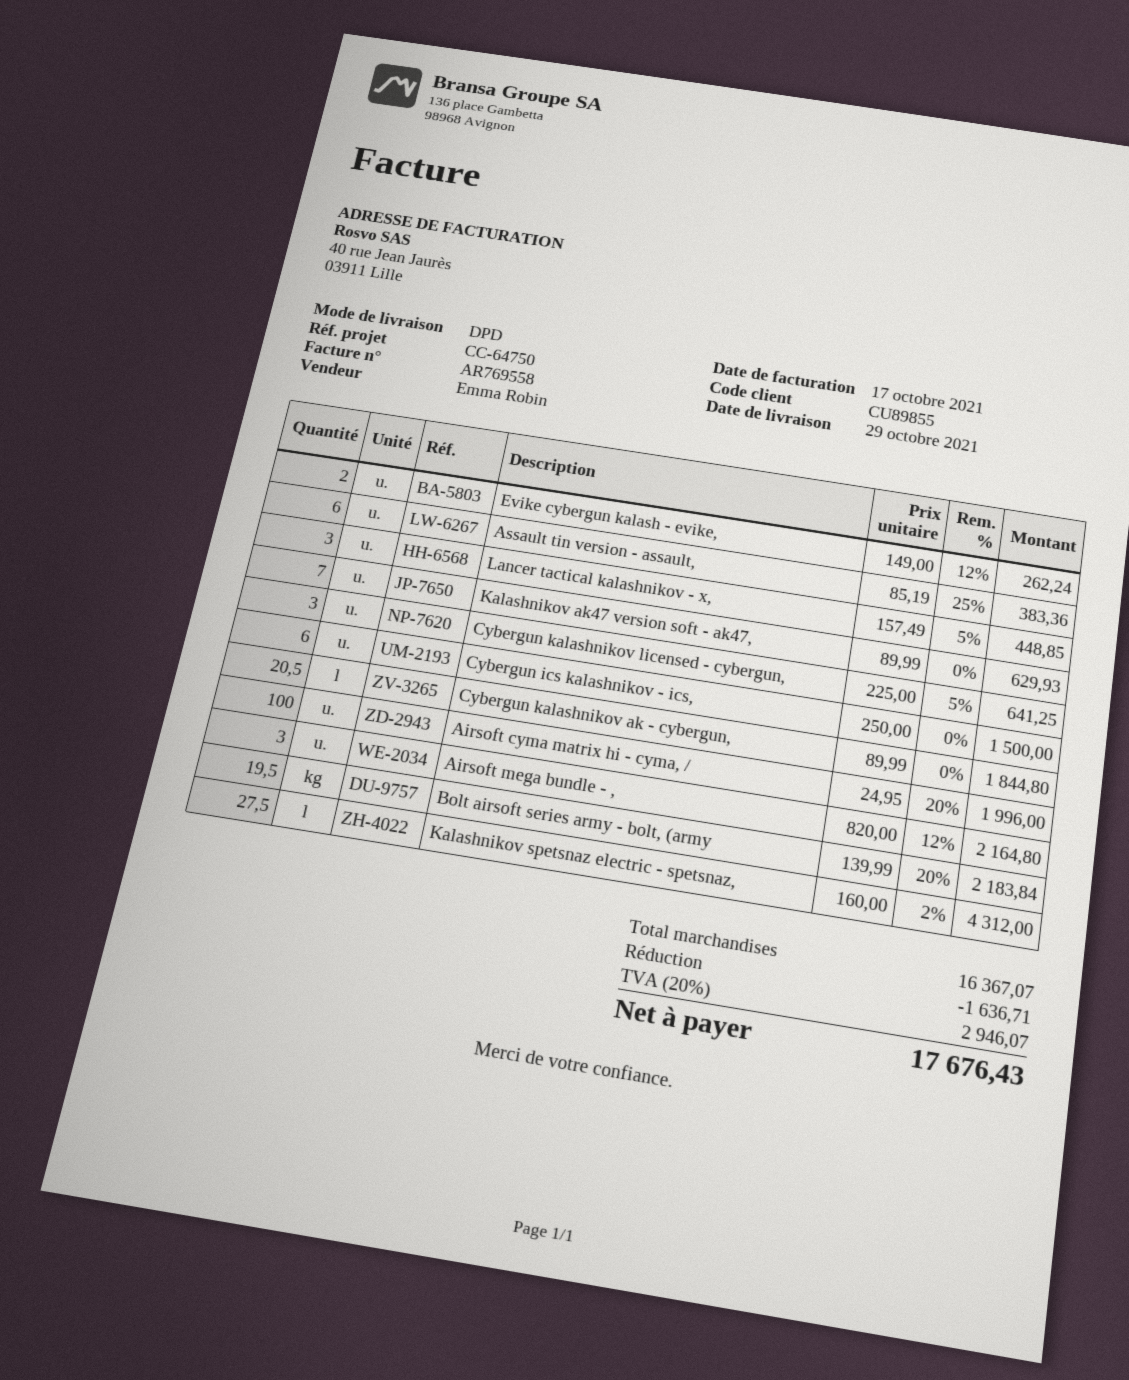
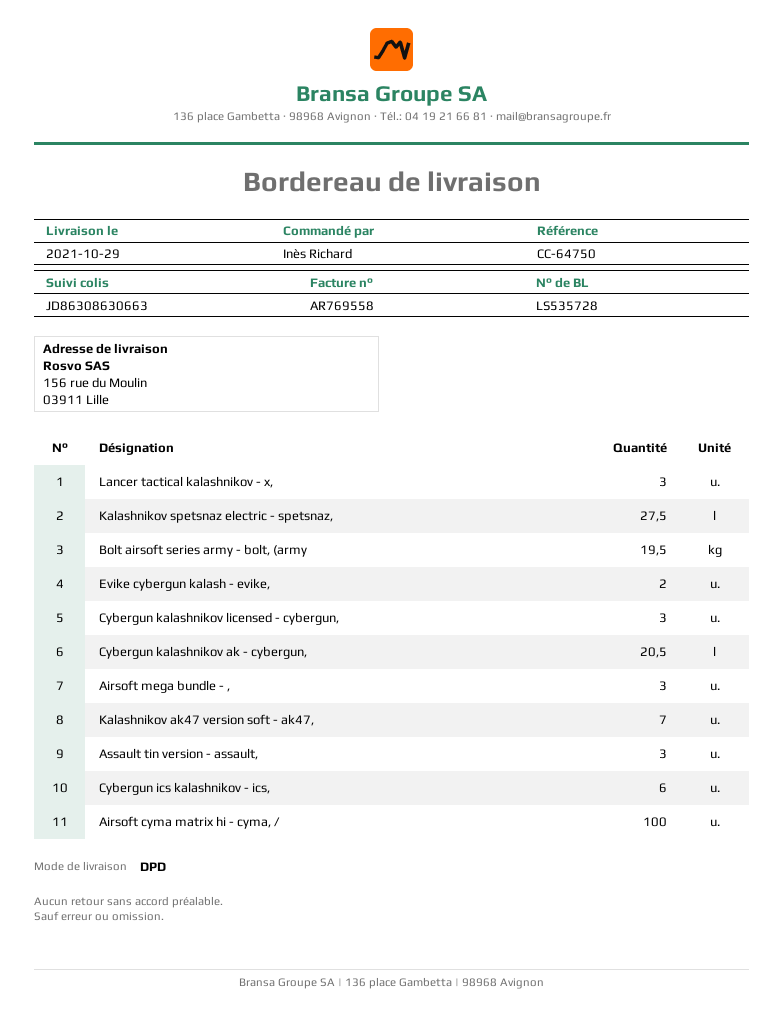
Assault tin version - assault,: 6 -> 3

